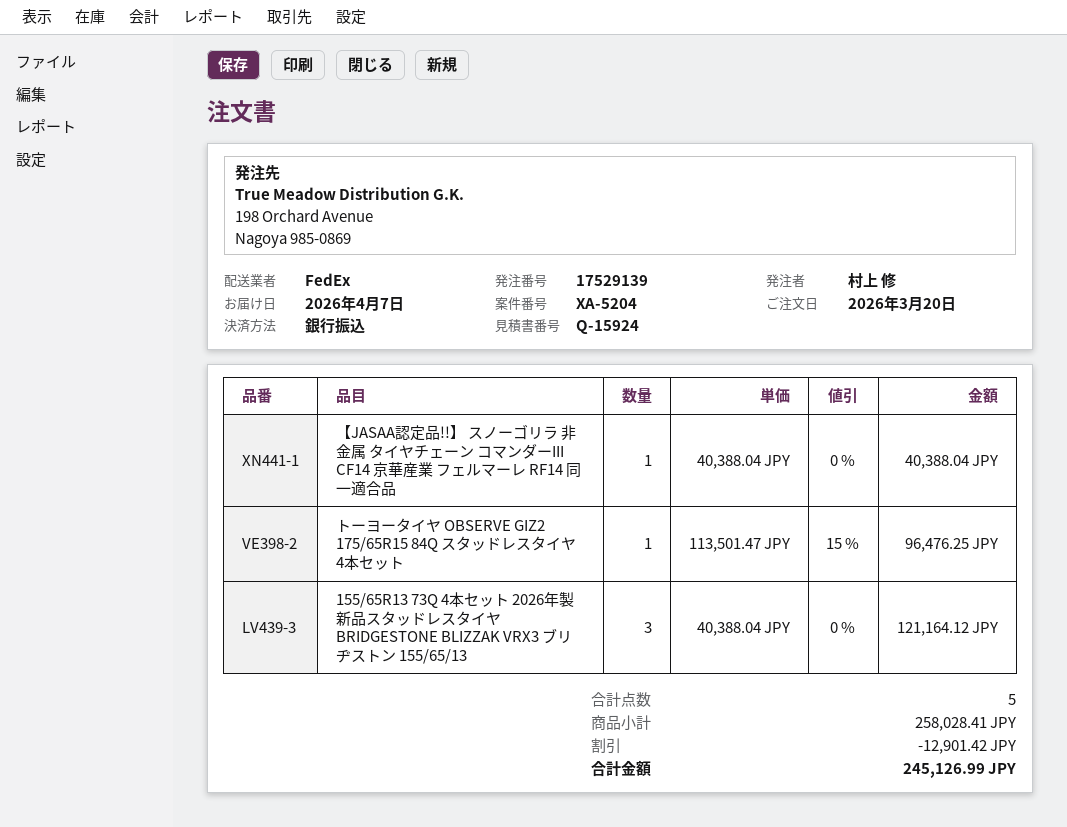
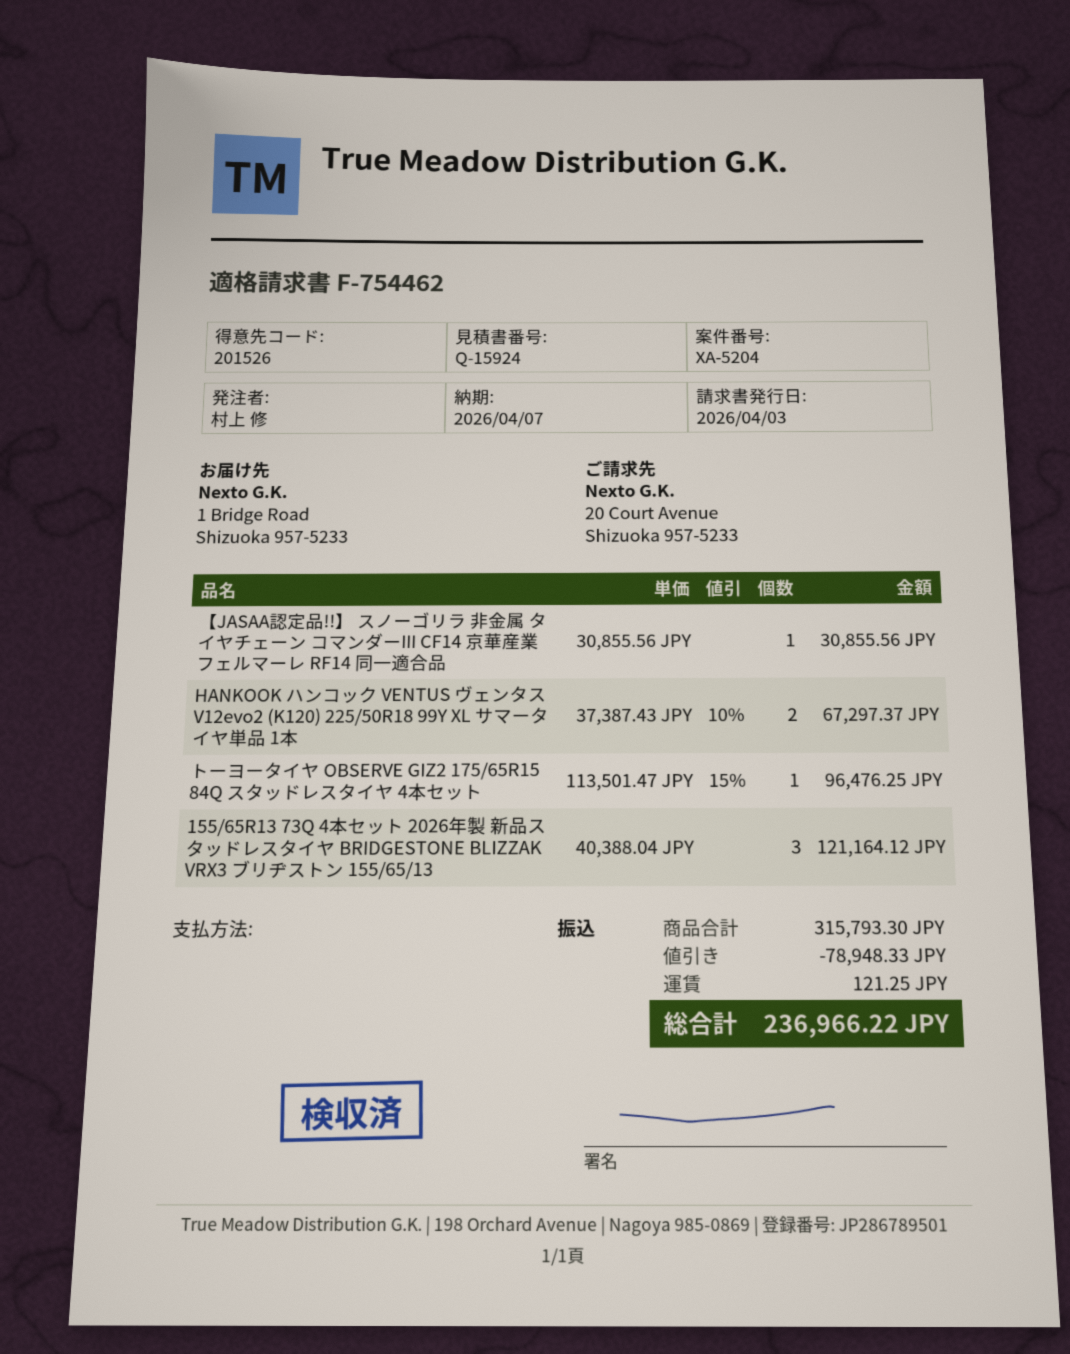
【JASAA認定品!!】 スノーゴリラ 非金属 タイヤチェーン コマンダーIII CF14 京華産業 フェルマーレ RF14 同一適合品: 1 x 40388.04 = 40388.04 -> 1 x 30855.56 = 30855.56
HANKOOK ハンコック VENTUS ヴェンタス V12evo2 (K120) 225/50R18 99Y XL サマータイヤ単品 1本: none -> 2 x 37387.43 - 10% = 67297.37
subtotal: 258028.41 -> 315793.30
discount: 12901.42 -> 78948.33
shipping: none -> 121.25
total: 245126.99 -> 236966.22

